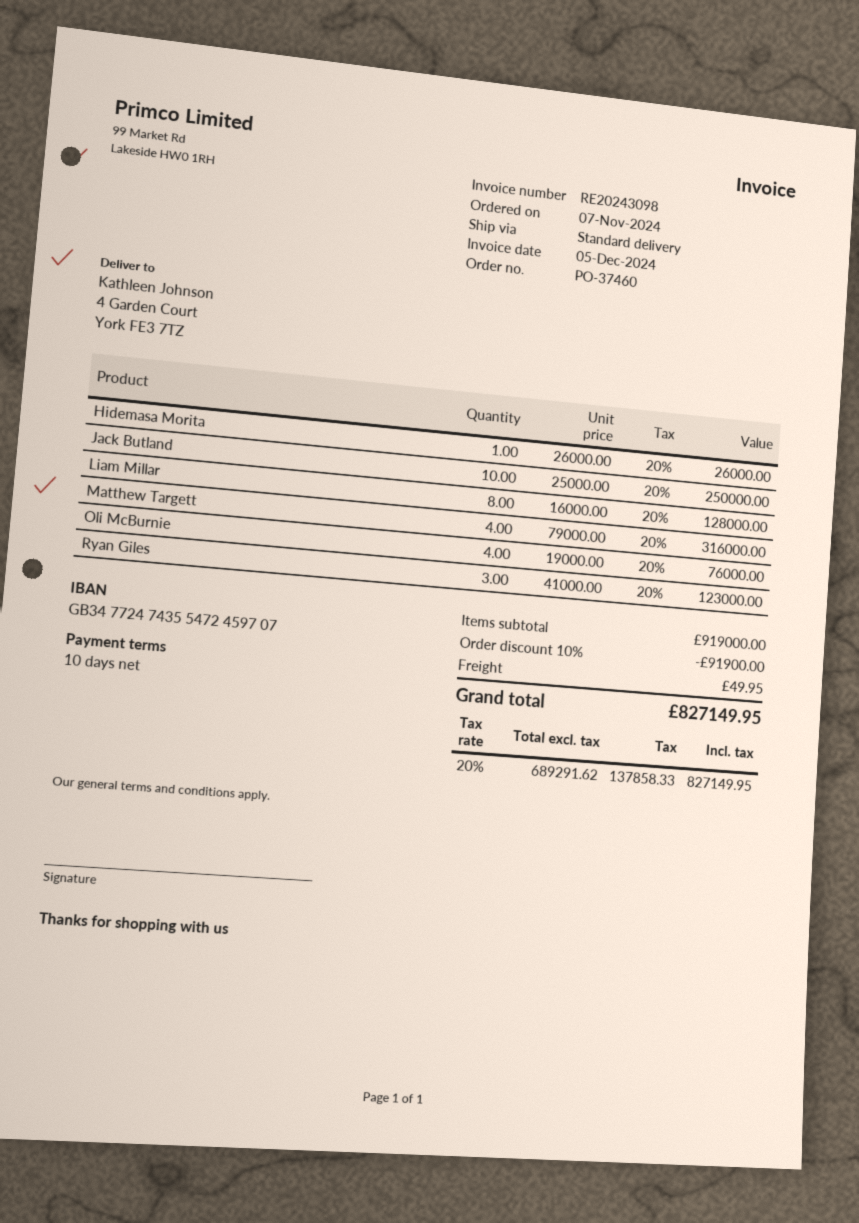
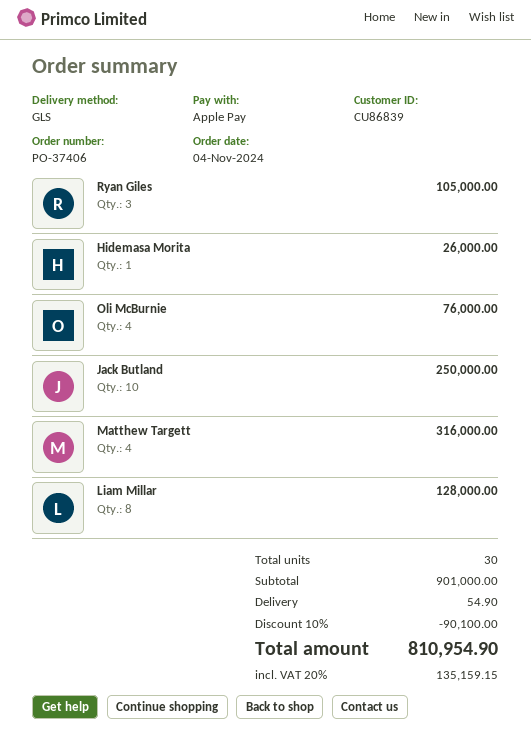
order number: PO-37460 -> PO-37406
order date: 2024-11-07 -> 2024-11-04
shipping method: standard -> GLS
Ryan Giles: 3 for 123000.00 -> 3 for 105000.00
subtotal: 919000.00 -> 901000.00
discount: 10% = 91900.00 -> 10% = 90100.00
shipping: 49.95 -> 54.90
tax: 20% = 137858.33 -> 20% = 135159.15
total: 827149.95 -> 810954.90

